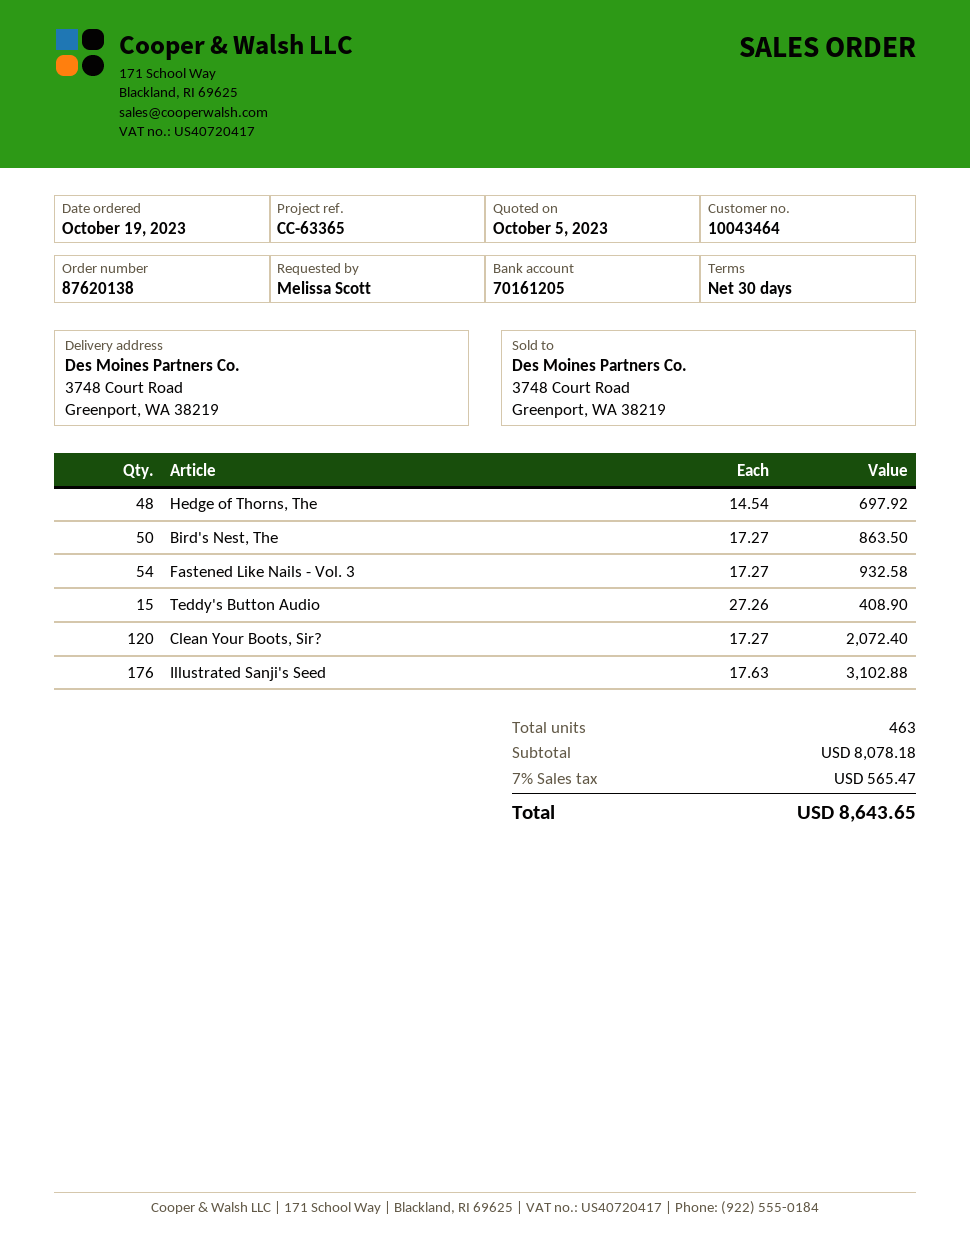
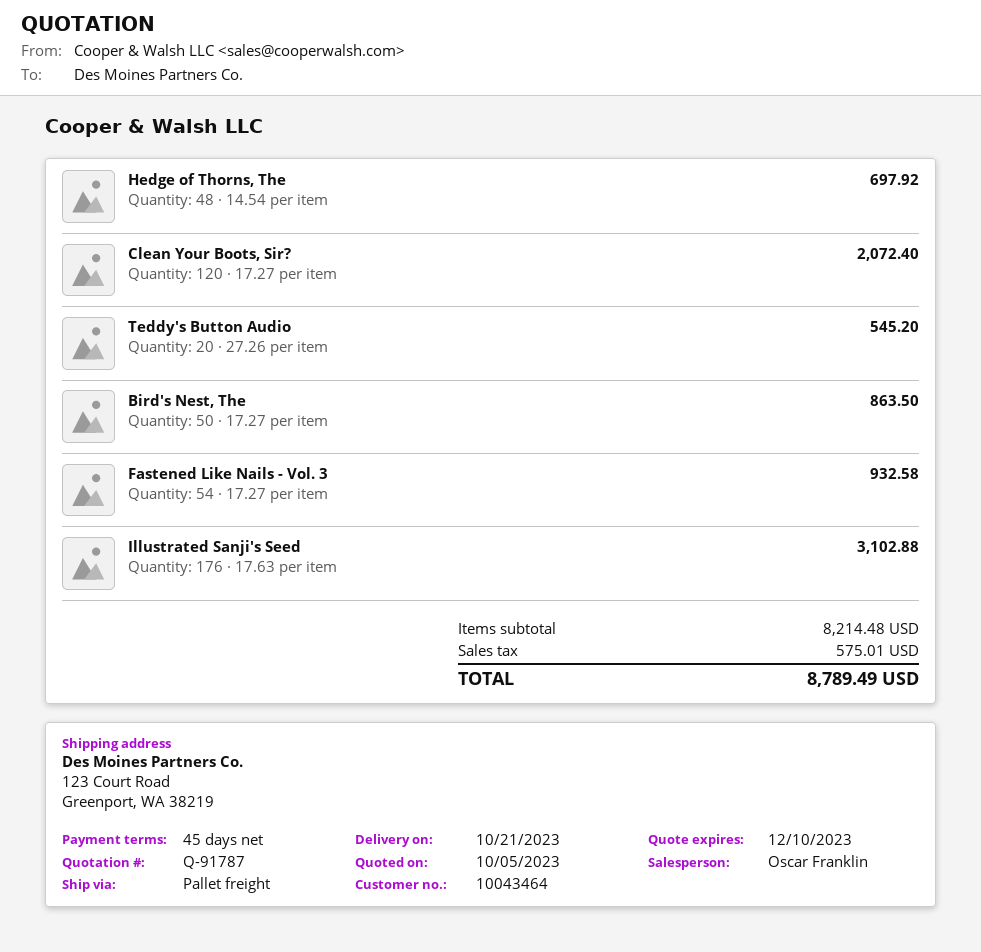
payment terms: 30 days -> 45 days
ship to: 3748 Court Road, Greenport, WA 38219 -> 123 Court Road, Greenport, WA 38219
Teddy's Button Audio: 15 x 27.26 = 408.90 -> 20 x 27.26 = 545.20
subtotal: 8078.18 -> 8214.48
tax: 565.47 -> 575.01
total: 8643.65 -> 8789.49

